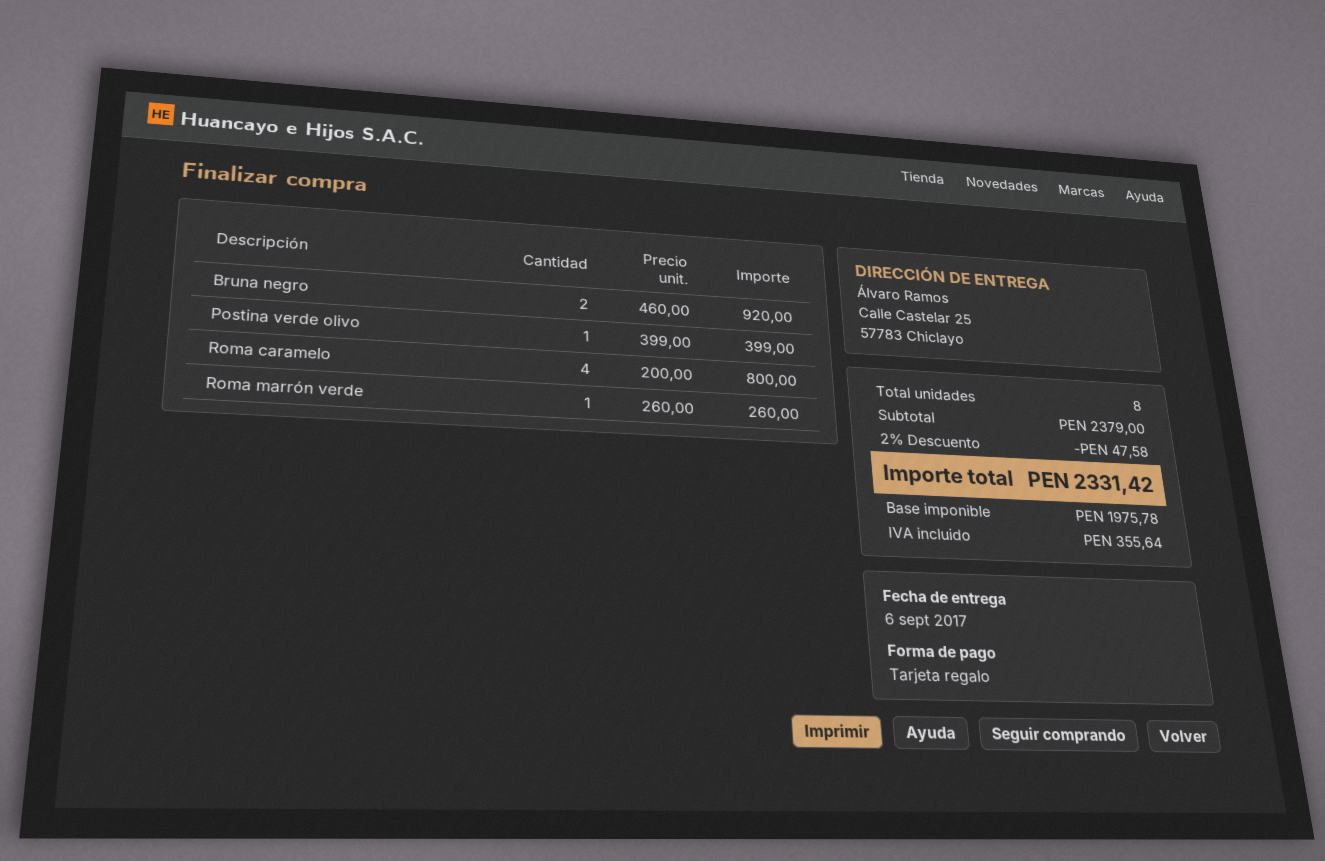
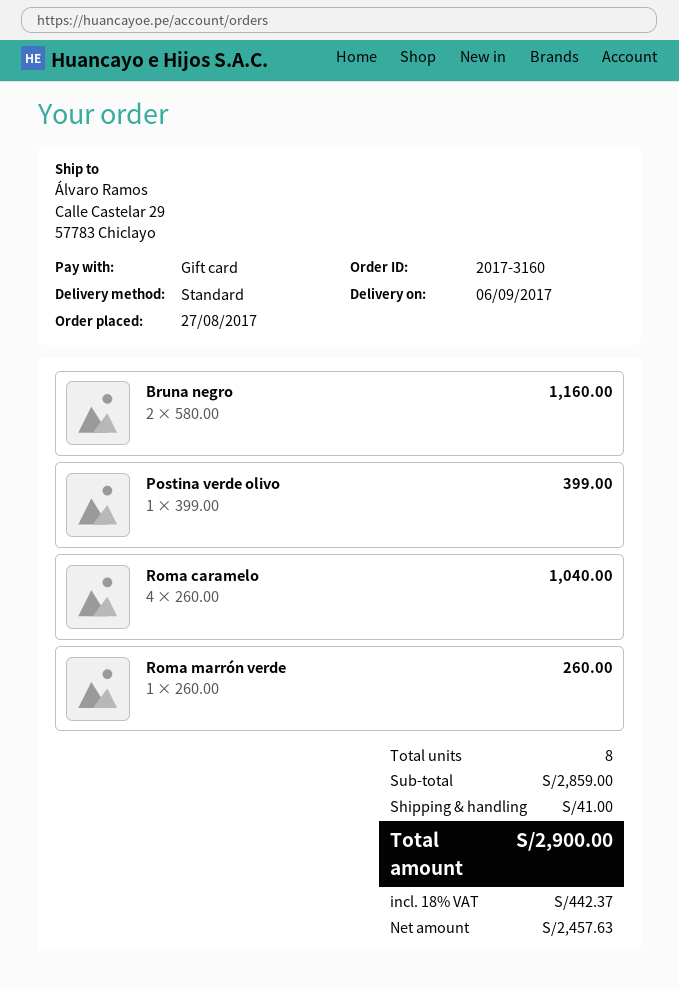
ship to: Calle Castelar 25, 57783 Chiclayo -> Calle Castelar 29, 57783 Chiclayo
Bruna negro: 2 x 460.00 = 920.00 -> 2 x 580.00 = 1160.00
Roma caramelo: 4 x 200.00 = 800.00 -> 4 x 260.00 = 1040.00
subtotal: 2379.00 -> 2859.00
discount: 2% = 47.58 -> none
shipping: none -> 41.00
net: 1975.78 -> 2457.63
tax: 355.64 -> 442.37
total: 2331.42 -> 2900.00

